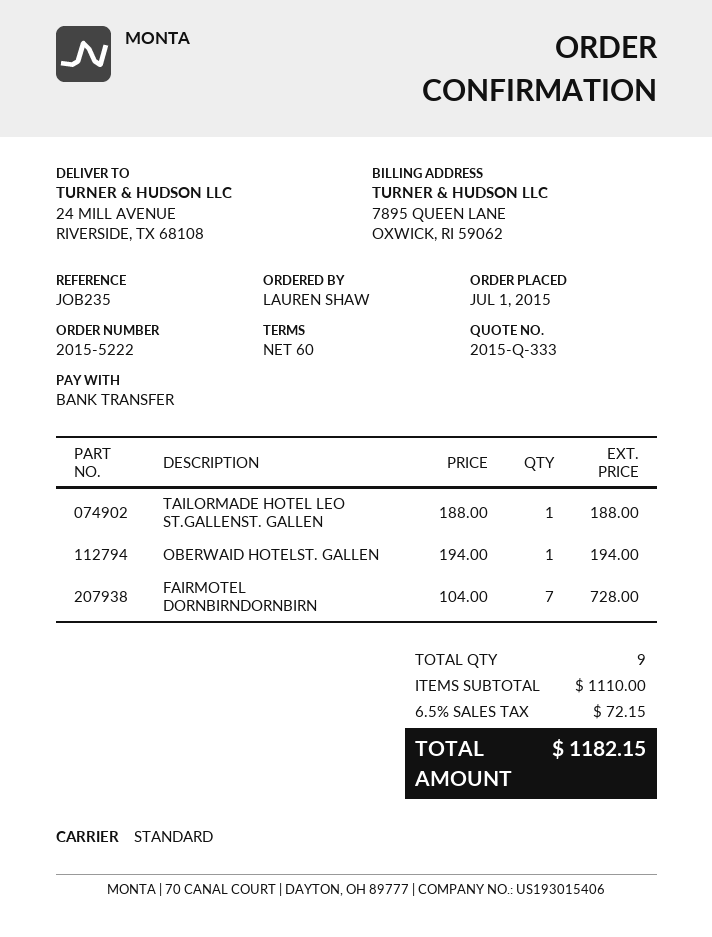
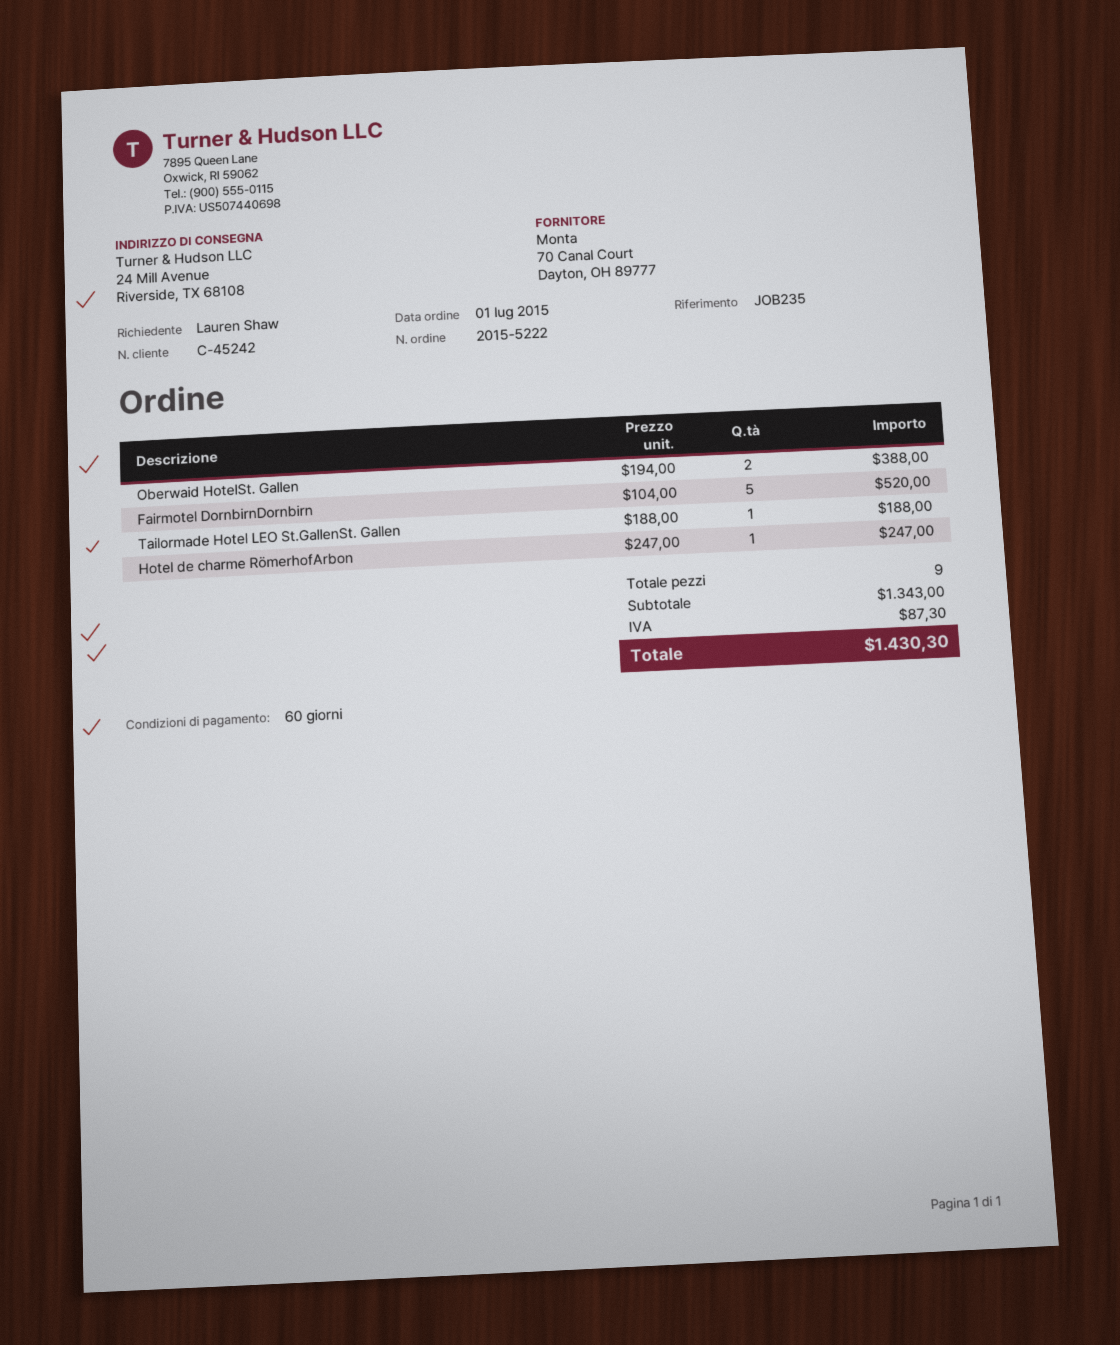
OBERWAID HOTELST. GALLEN: 1 x 194.00 = 194.00 -> 2 x 194.00 = 388.00
FAIRMOTEL DORNBIRNDORNBIRN: 7 x 104.00 = 728.00 -> 5 x 104.00 = 520.00
Hotel de charme RömerhofArbon: none -> 1 x 247.00 = 247.00
subtotal: 1110.00 -> 1343.00
tax: 72.15 -> 87.30
total: 1182.15 -> 1430.30

